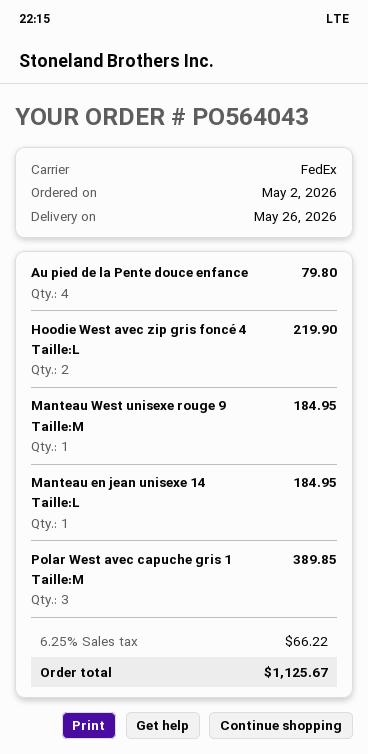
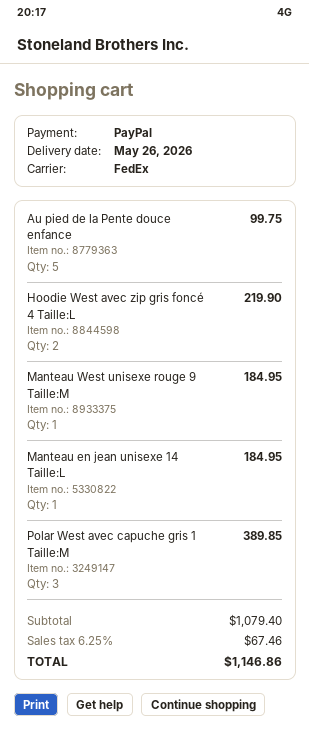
Au pied de la Pente douce enfance: 4 for 79.80 -> 5 for 99.75
tax: 6.25% = 66.22 -> 6.25% = 67.46
total: 1125.67 -> 1146.86

